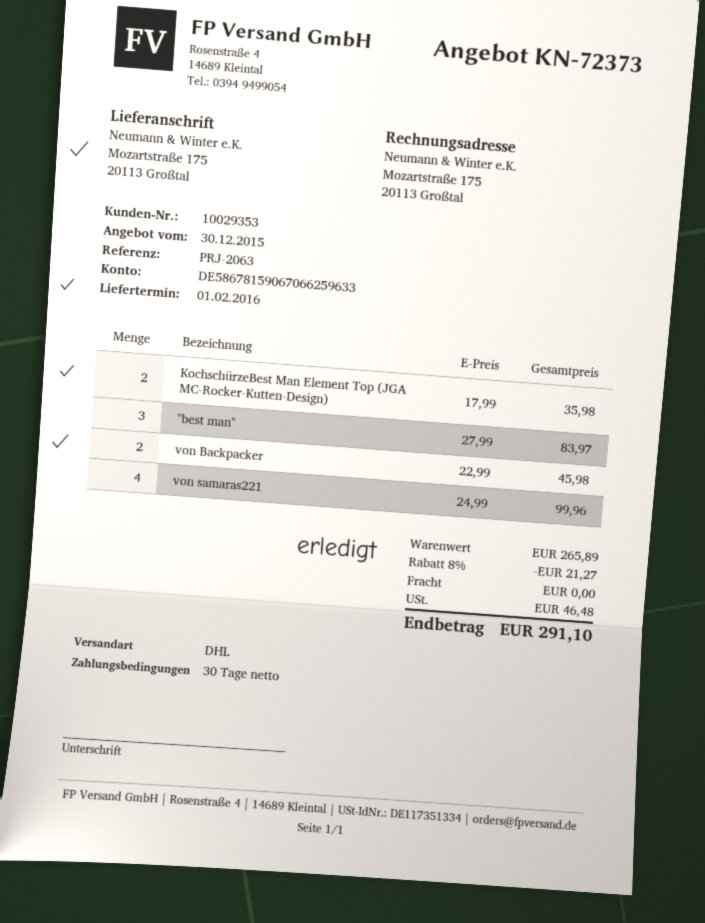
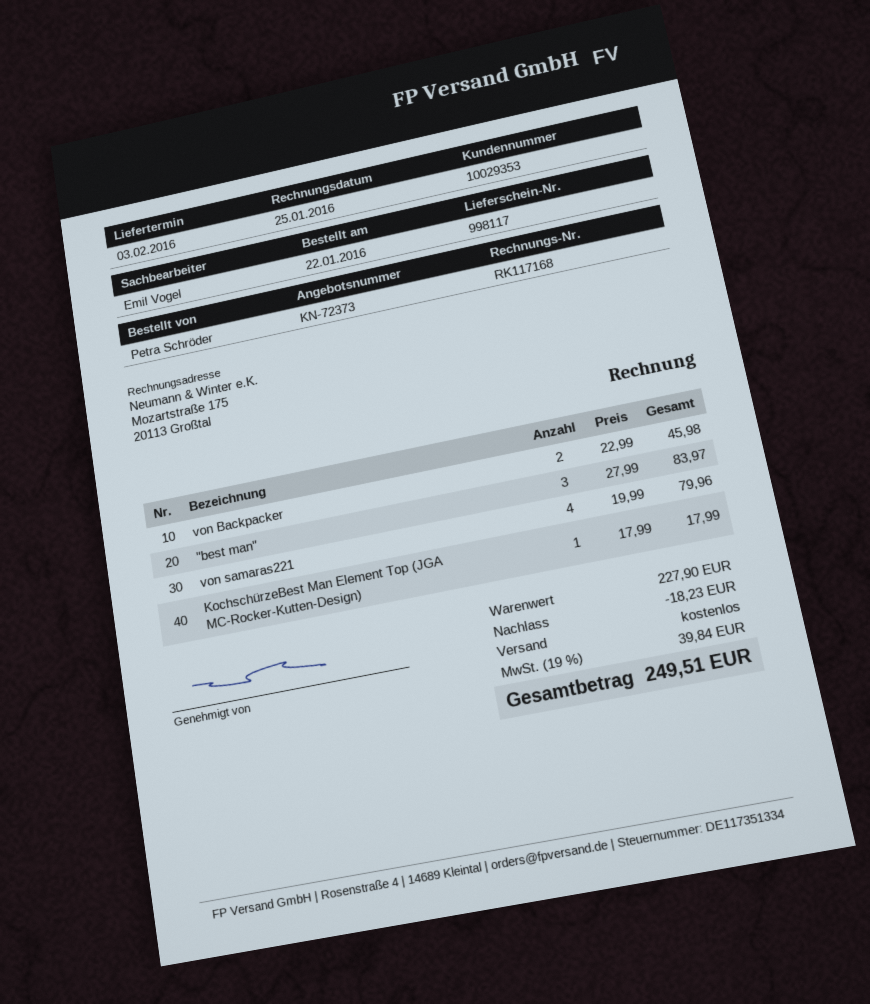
delivery date: 2016-02-01 -> 2016-02-03
KochschürzeBest Man Element Top (JGA MC-Rocker-Kutten-Design): 2 x 17.99 = 35.98 -> 1 x 17.99 = 17.99
von samaras221: 4 x 24.99 = 99.96 -> 4 x 19.99 = 79.96
subtotal: 265.89 -> 227.90
discount: 21.27 -> 18.23
tax: 46.48 -> 39.84
total: 291.10 -> 249.51

